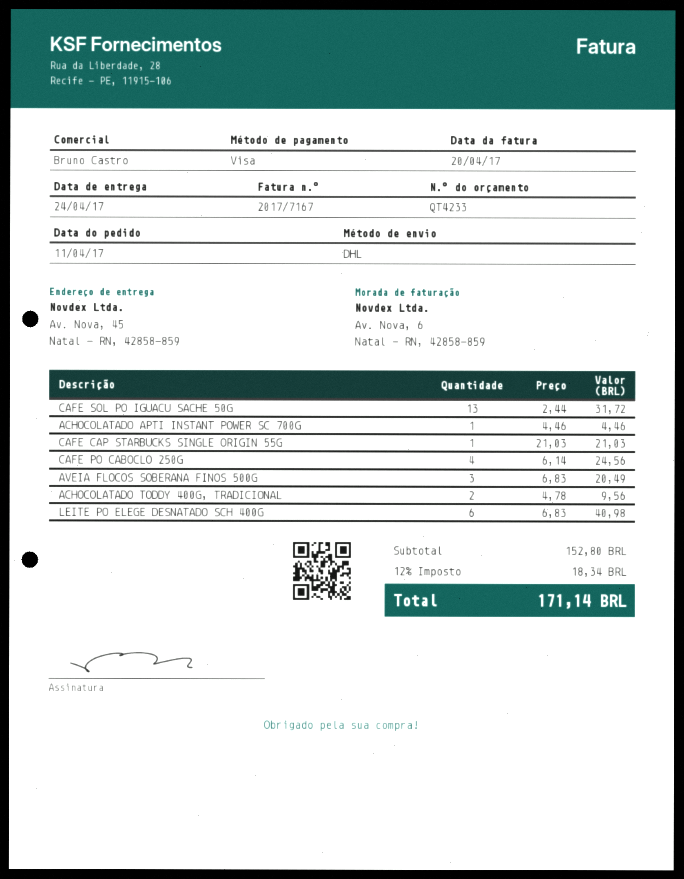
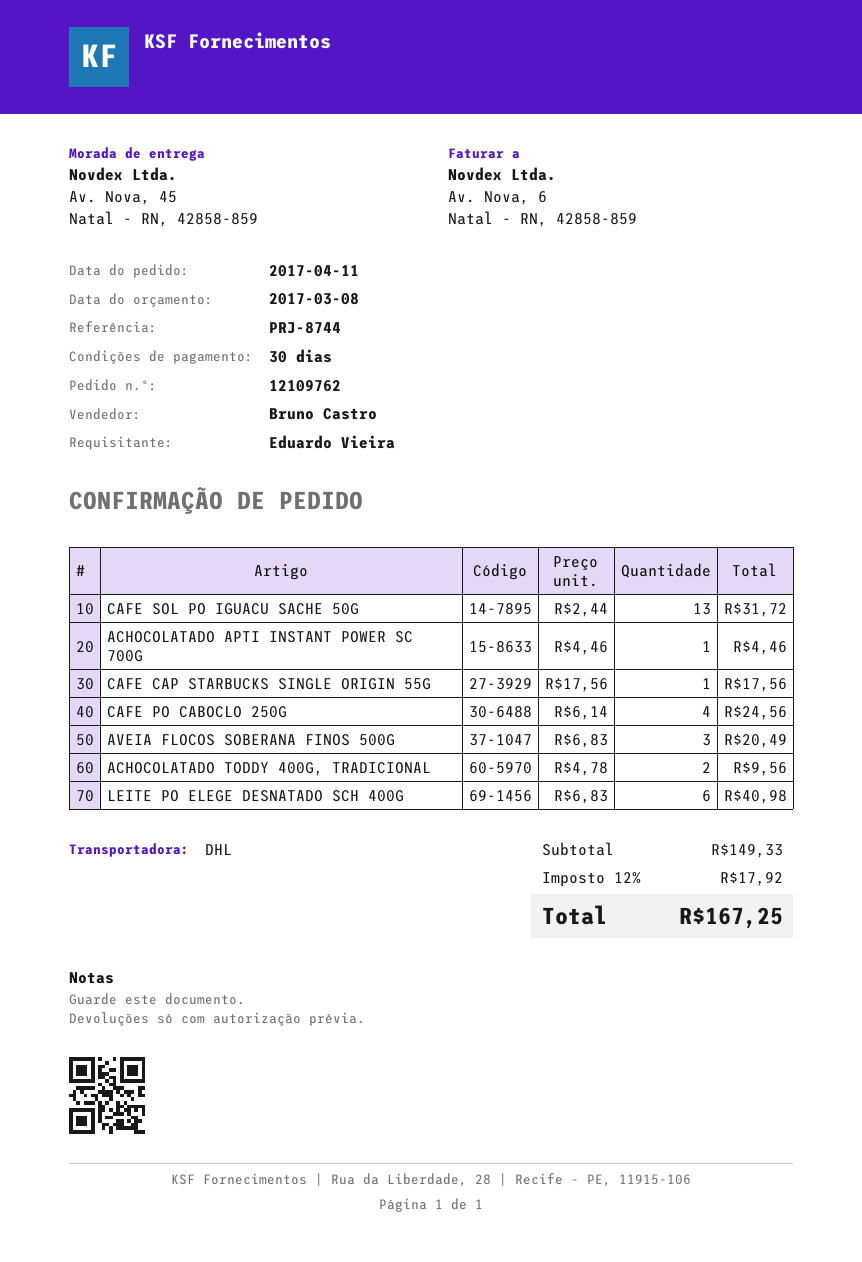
CAFE CAP STARBUCKS SINGLE ORIGIN 55G: 1 x 21.03 = 21.03 -> 1 x 17.56 = 17.56
subtotal: 152.80 -> 149.33
tax: 12% = 18.34 -> 12% = 17.92
total: 171.14 -> 167.25

